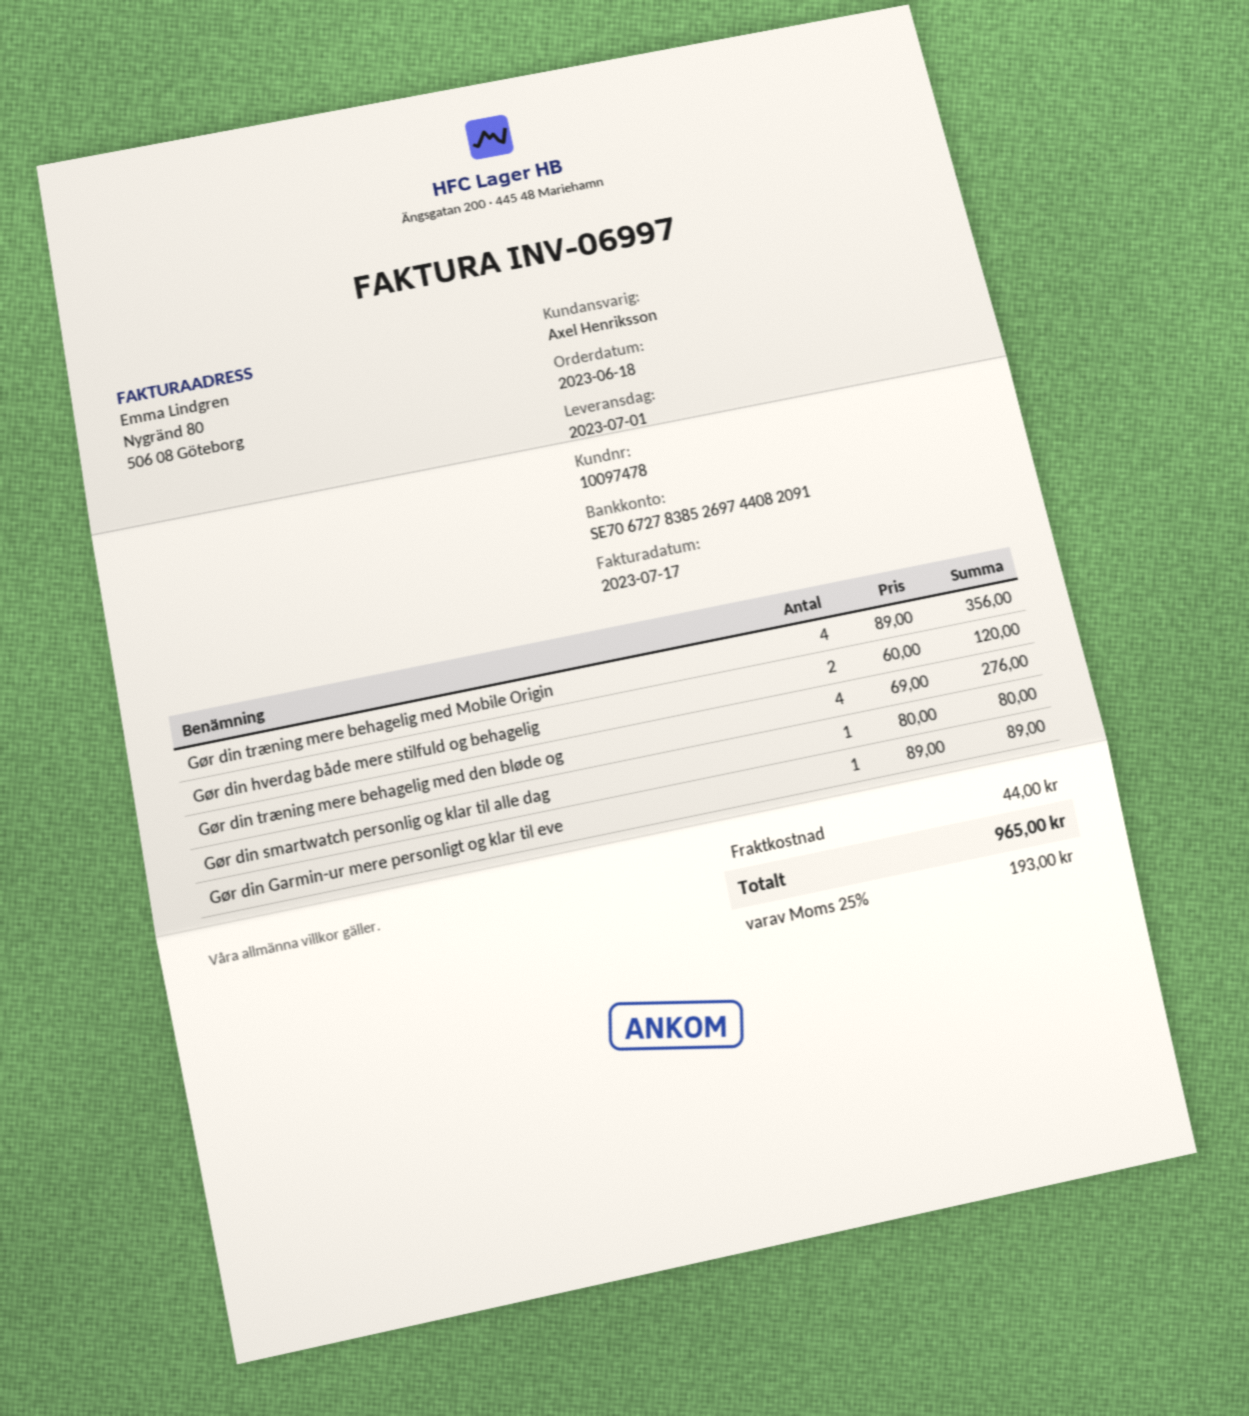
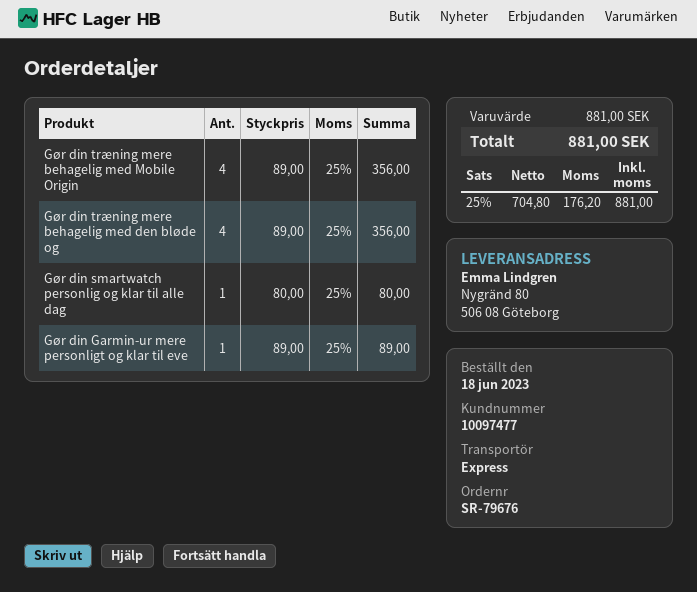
customer number: 10097478 -> 10097477
Gør din hverdag både mere stilfuld og behagelig: 2 x 60.00 = 120.00 -> none
Gør din træning mere behagelig med den bløde og: 4 x 69.00 = 276.00 -> 4 x 89.00 = 356.00
shipping: 44.00 -> none
tax: 25% = 193.00 -> 25% = 176.20
total: 965.00 -> 881.00

